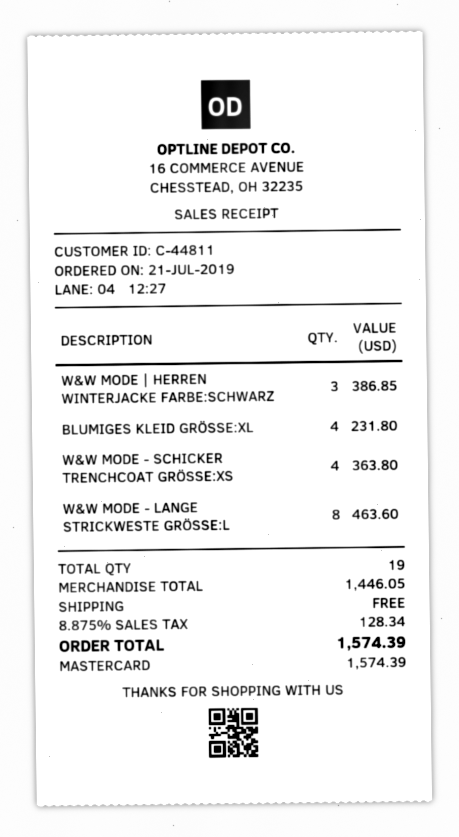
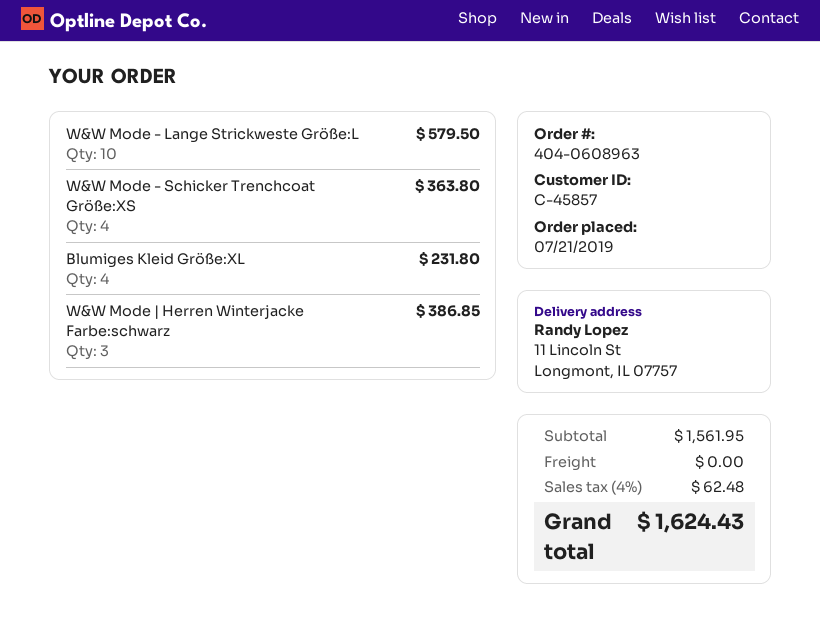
customer number: C-44811 -> C-45857
W&W MODE - LANGE STRICKWESTE GRÖSSE:L: 8 for 463.60 -> 10 for 579.50
subtotal: 1446.05 -> 1561.95
tax: 8.875% = 128.34 -> 4% = 62.48
total: 1574.39 -> 1624.43

